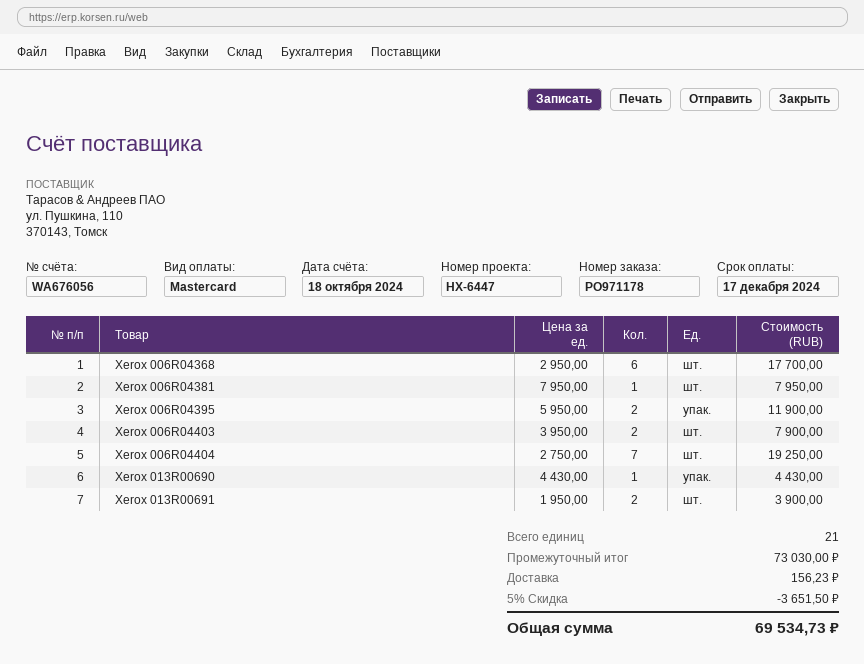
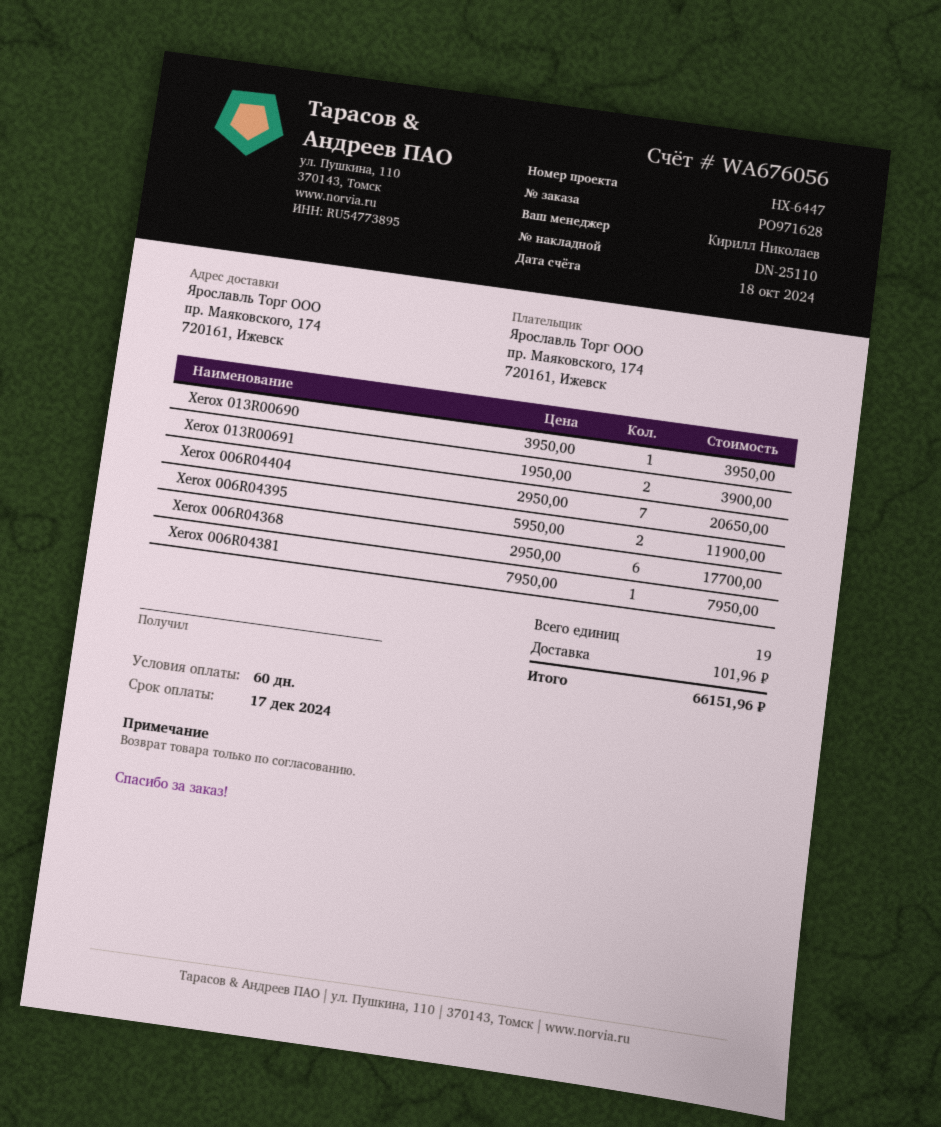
order number: PO971178 -> PO971628
Xerox 006R04403: 2 x 3950.00 = 7900.00 -> none
Xerox 006R04404: 7 x 2750.00 = 19250.00 -> 7 x 2950.00 = 20650.00
Xerox 013R00690: 1 x 4430.00 = 4430.00 -> 1 x 3950.00 = 3950.00
total quantity: 21 -> 19
discount: 5% = 3651.50 -> none
shipping: 156.23 -> 101.96
total: 69534.73 -> 66151.96

